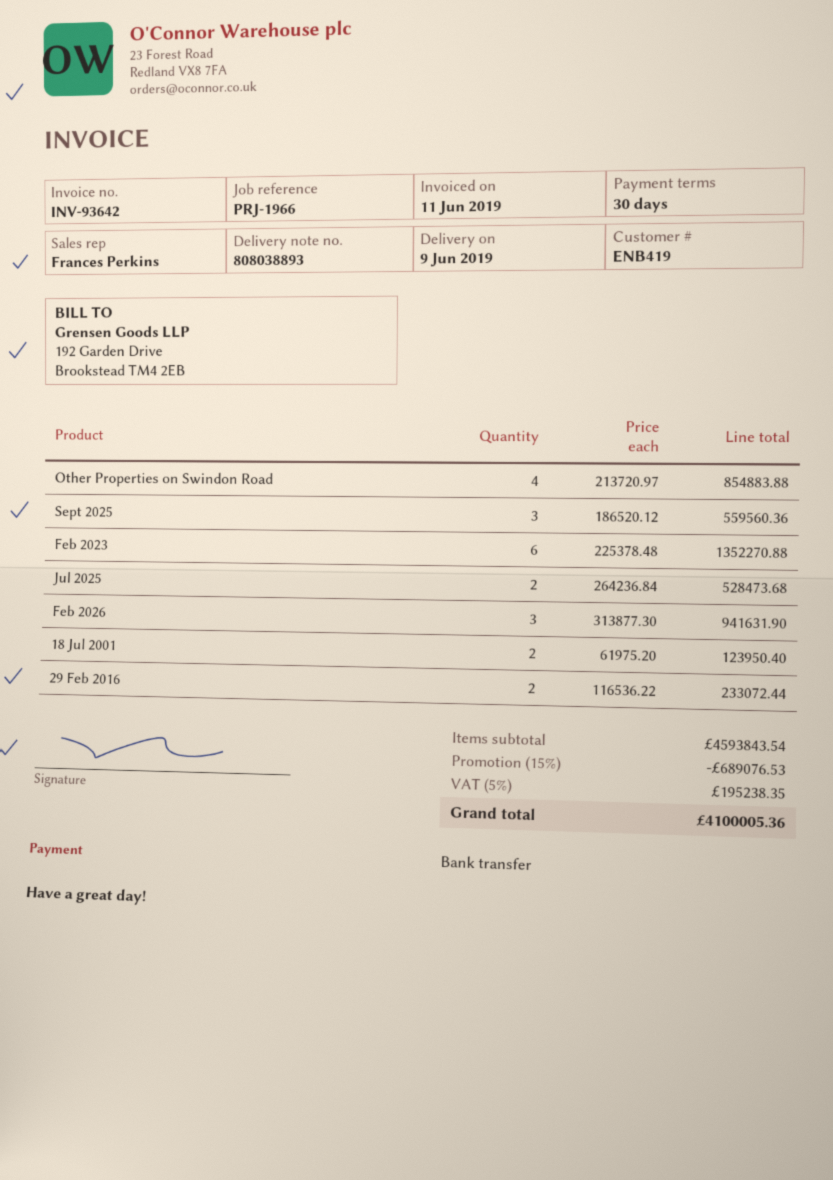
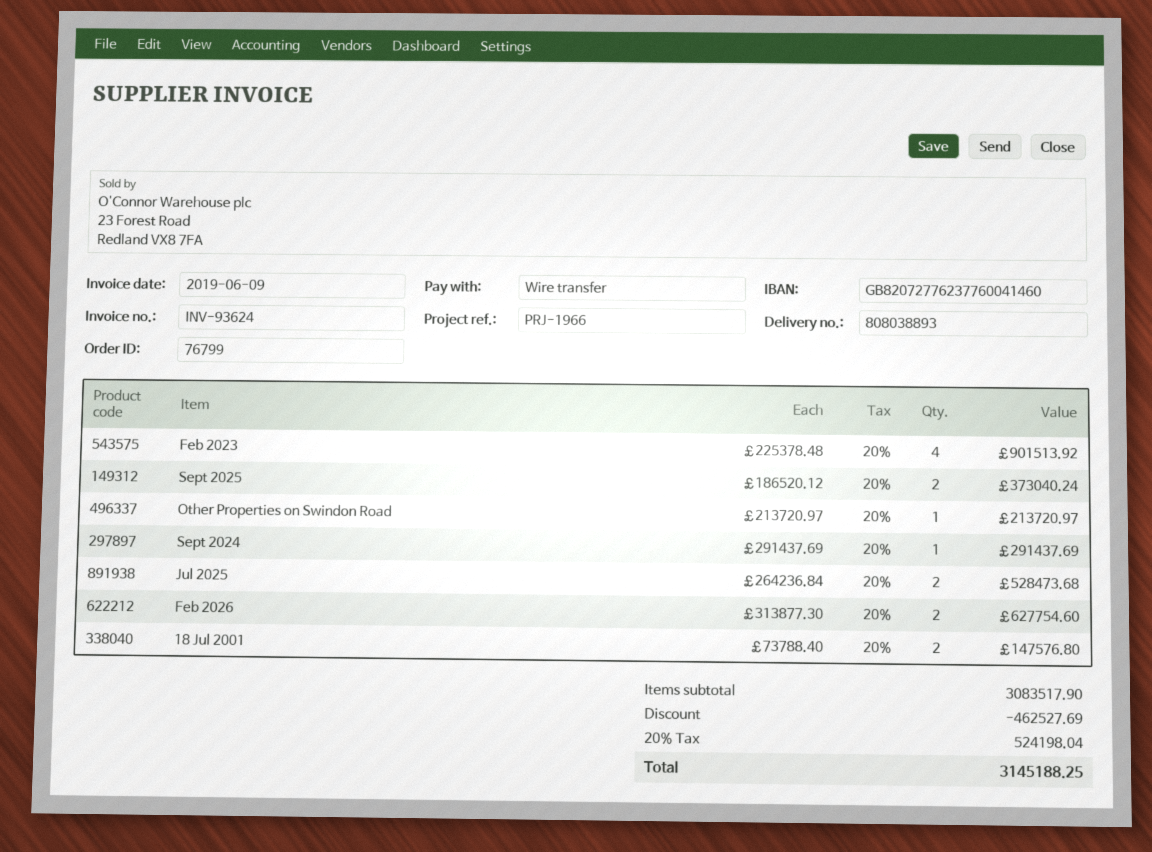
invoice number: INV-93642 -> INV-93624
invoice date: 2019-06-11 -> 2019-06-09
Other Properties on Swindon Road: 4 x 213720.97 = 854883.88 -> 1 x 213720.97 = 213720.97
Sept 2025: 3 x 186520.12 = 559560.36 -> 2 x 186520.12 = 373040.24
Feb 2023: 6 x 225378.48 = 1352270.88 -> 4 x 225378.48 = 901513.92
Feb 2026: 3 x 313877.30 = 941631.90 -> 2 x 313877.30 = 627754.60
18 Jul 2001: 2 x 61975.20 = 123950.40 -> 2 x 73788.40 = 147576.80
29 Feb 2016: 2 x 116536.22 = 233072.44 -> none
Sept 2024: none -> 1 x 291437.69 = 291437.69
subtotal: 4593843.54 -> 3083517.90
discount: 689076.53 -> 462527.69
tax: 5% = 195238.35 -> 20% = 524198.04
total: 4100005.36 -> 3145188.25

